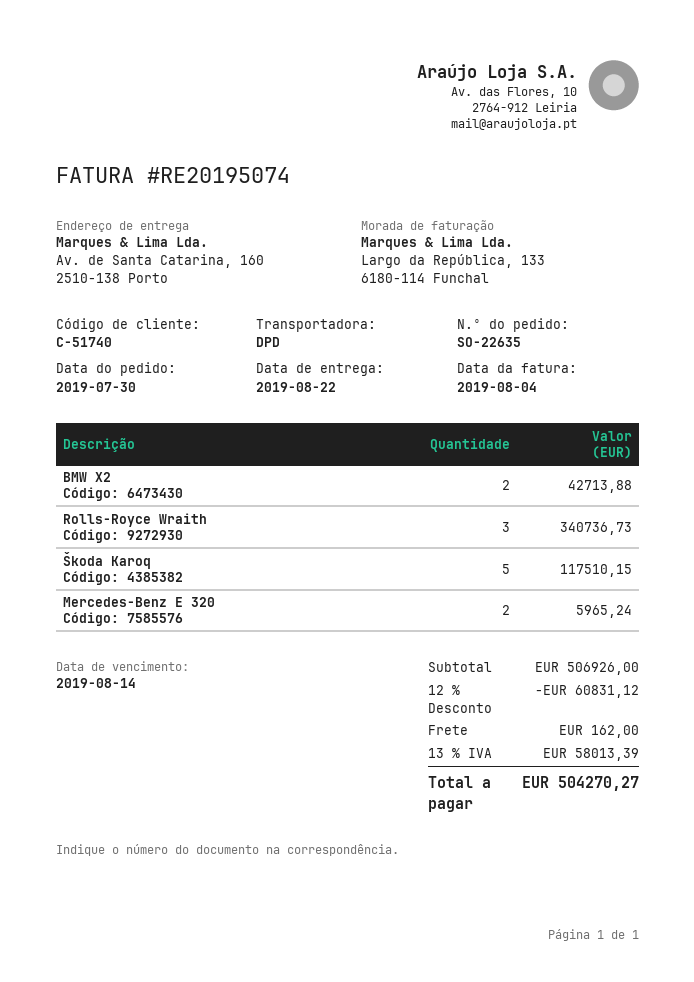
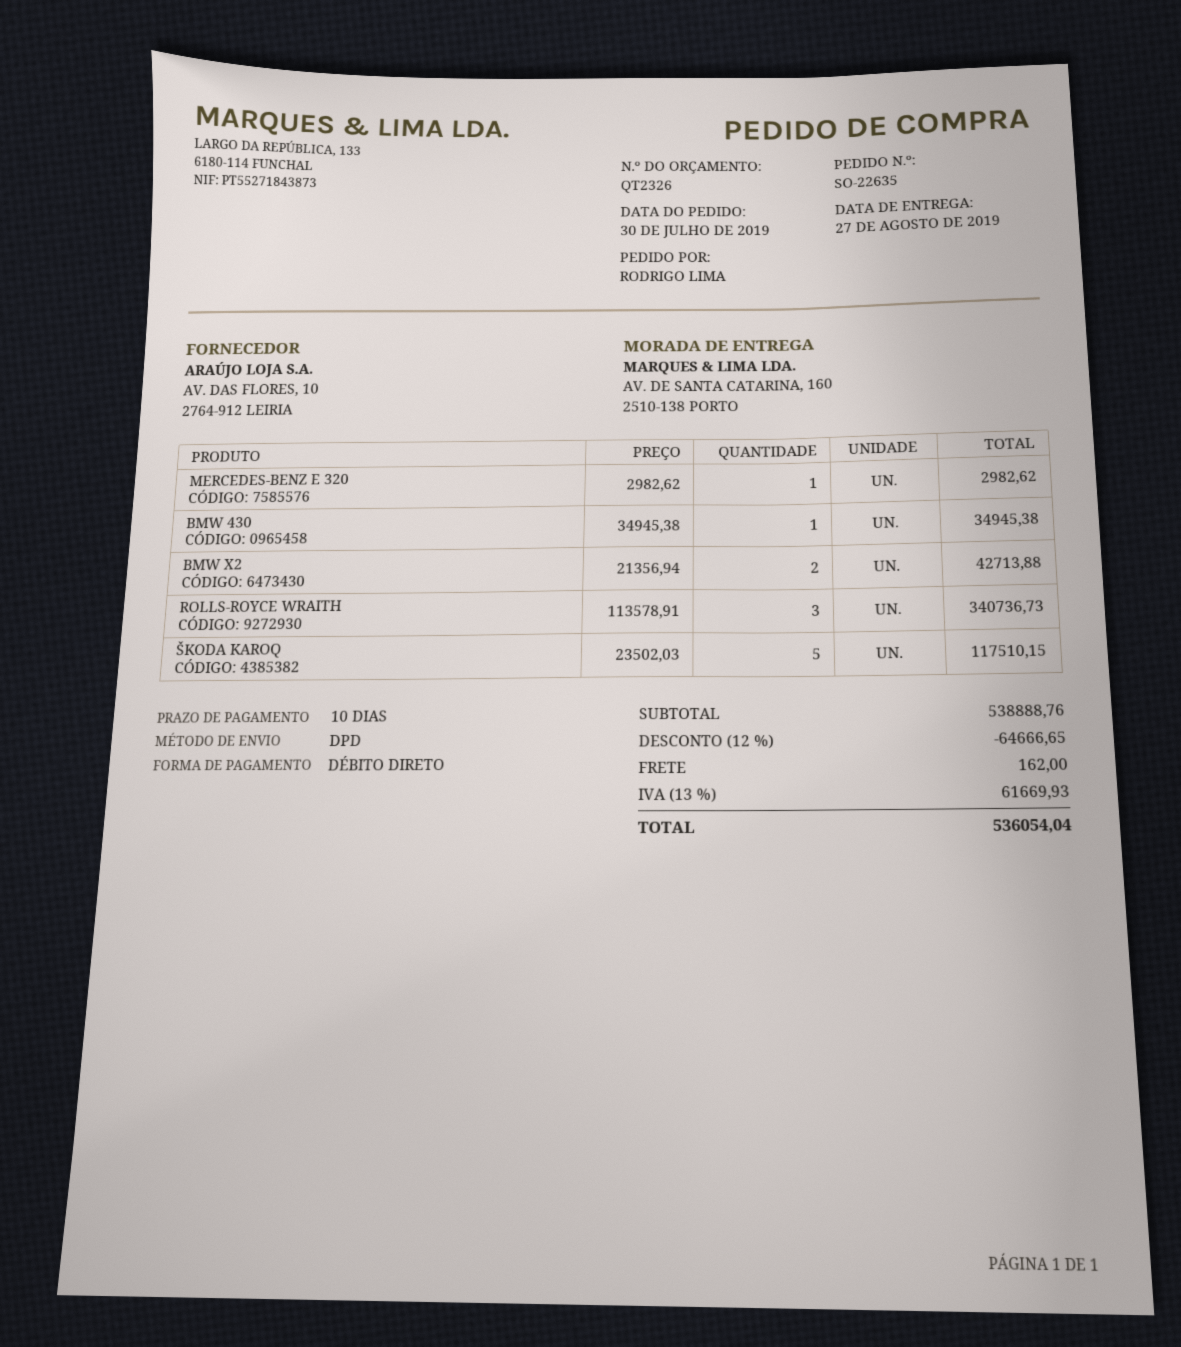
delivery date: 2019-08-22 -> 2019-08-27
Mercedes-Benz E 320: 2 for 5965.24 -> 1 for 2982.62
BMW 430: none -> 1 for 34945.38
subtotal: 506926.00 -> 538888.76
discount: 12% = 60831.12 -> 12% = 64666.65
tax: 13% = 58013.39 -> 13% = 61669.93
total: 504270.27 -> 536054.04

